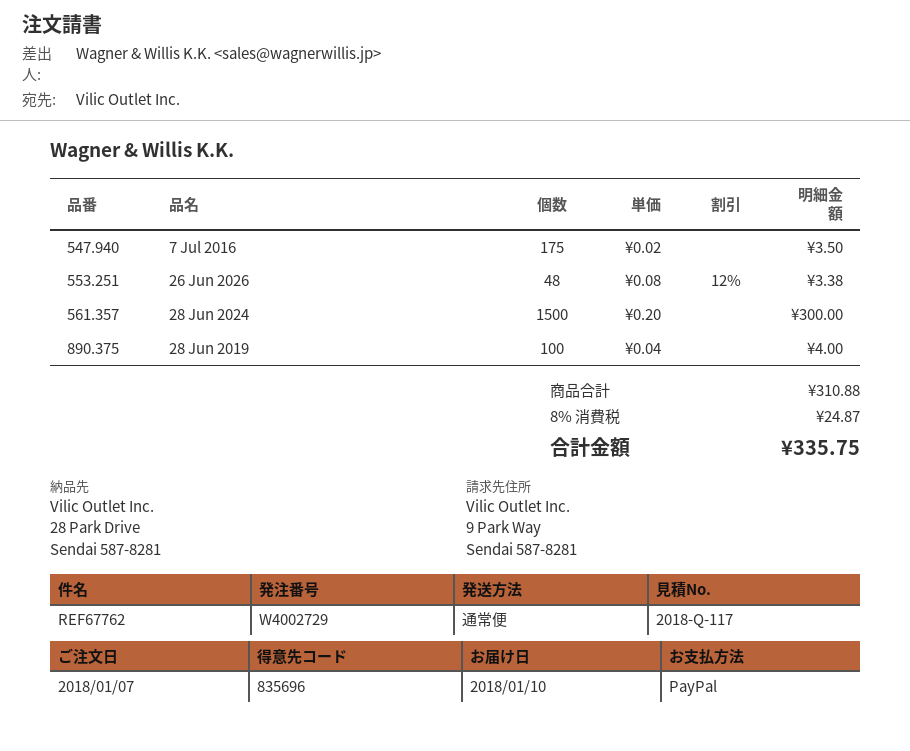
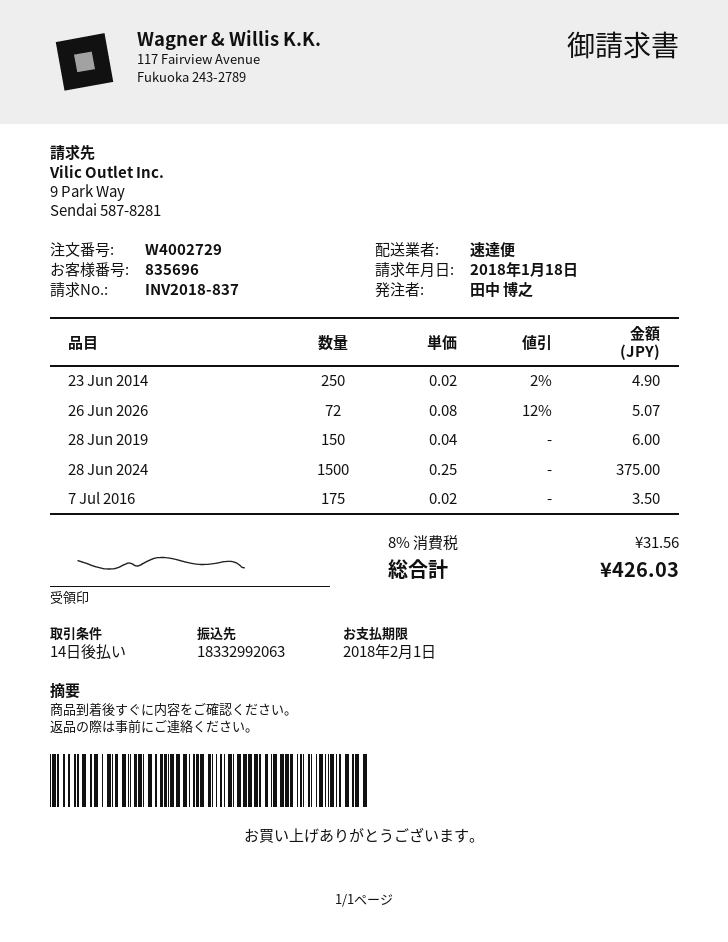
shipping method: standard -> express
26 Jun 2026: 48 x 0.08 - 12% = 3.38 -> 72 x 0.08 - 12% = 5.07
28 Jun 2024: 1500 x 0.20 = 300.00 -> 1500 x 0.25 = 375.00
28 Jun 2019: 100 x 0.04 = 4.00 -> 150 x 0.04 = 6.00
23 Jun 2014: none -> 250 x 0.02 - 2% = 4.90
tax: 8% = 24.87 -> 8% = 31.56
total: 335.75 -> 426.03

